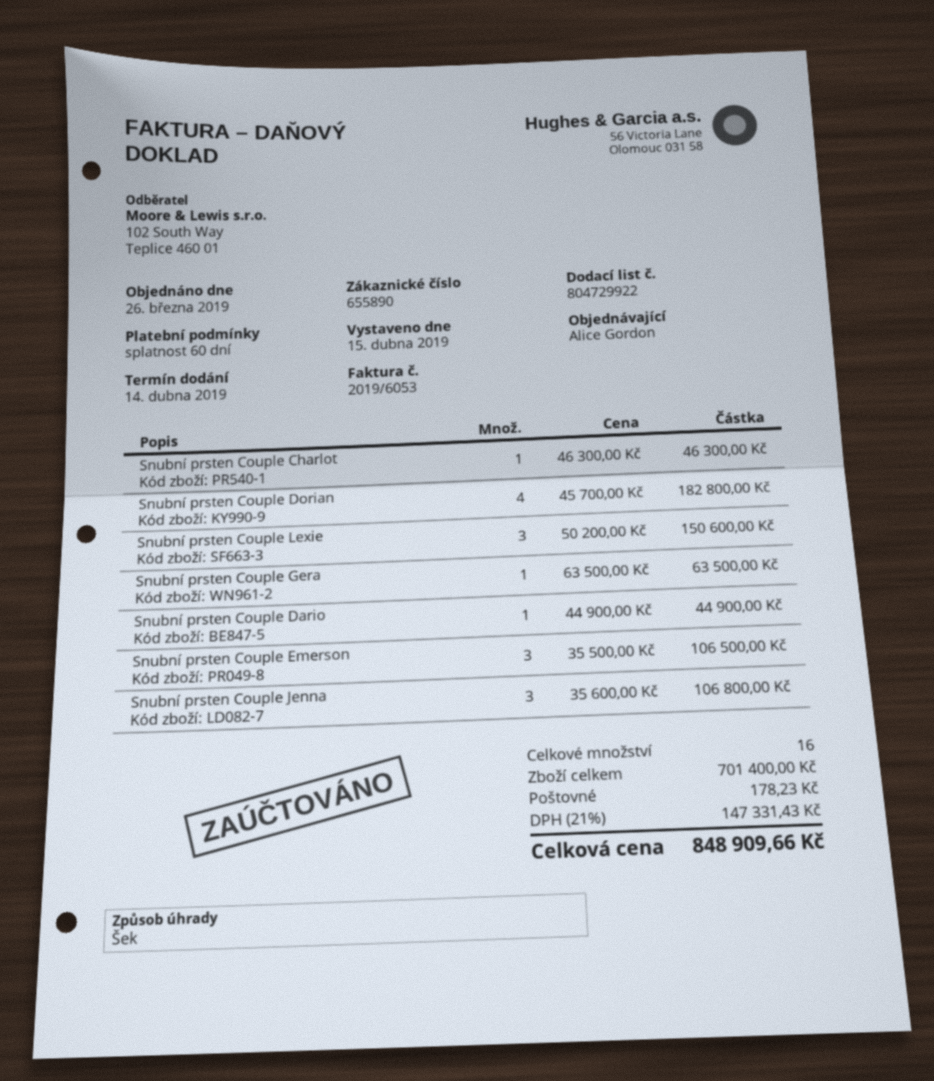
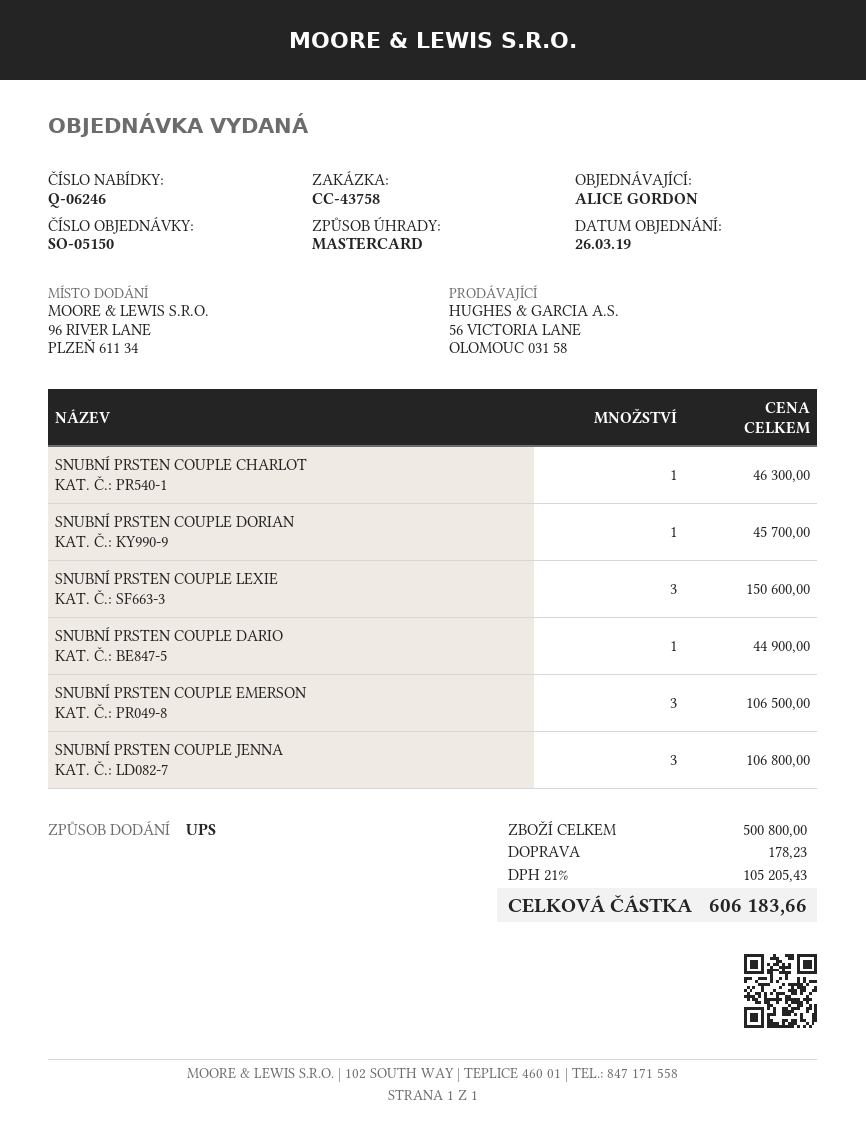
payment method: cheque -> Mastercard
Snubní prsten Couple Dorian: 4 for 182800.00 -> 1 for 45700.00
Snubní prsten Couple Gera: 1 for 63500.00 -> none
subtotal: 701400.00 -> 500800.00
tax: 21% = 147331.43 -> 21% = 105205.43
total: 848909.66 -> 606183.66

